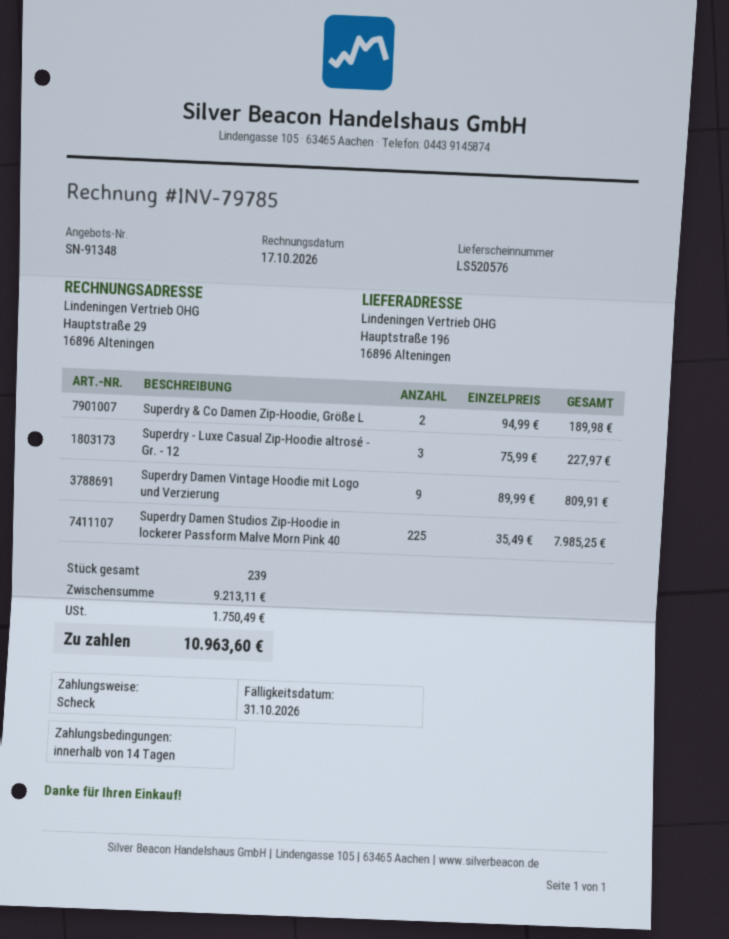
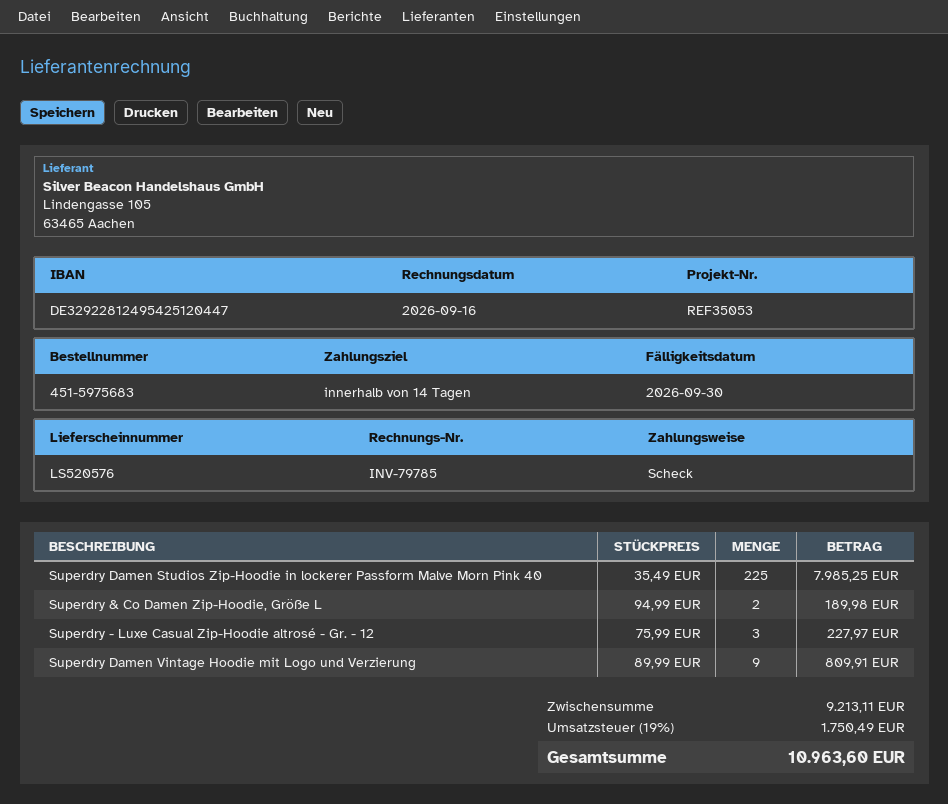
invoice date: 2026-10-17 -> 2026-09-16
due date: 2026-10-31 -> 2026-09-30

